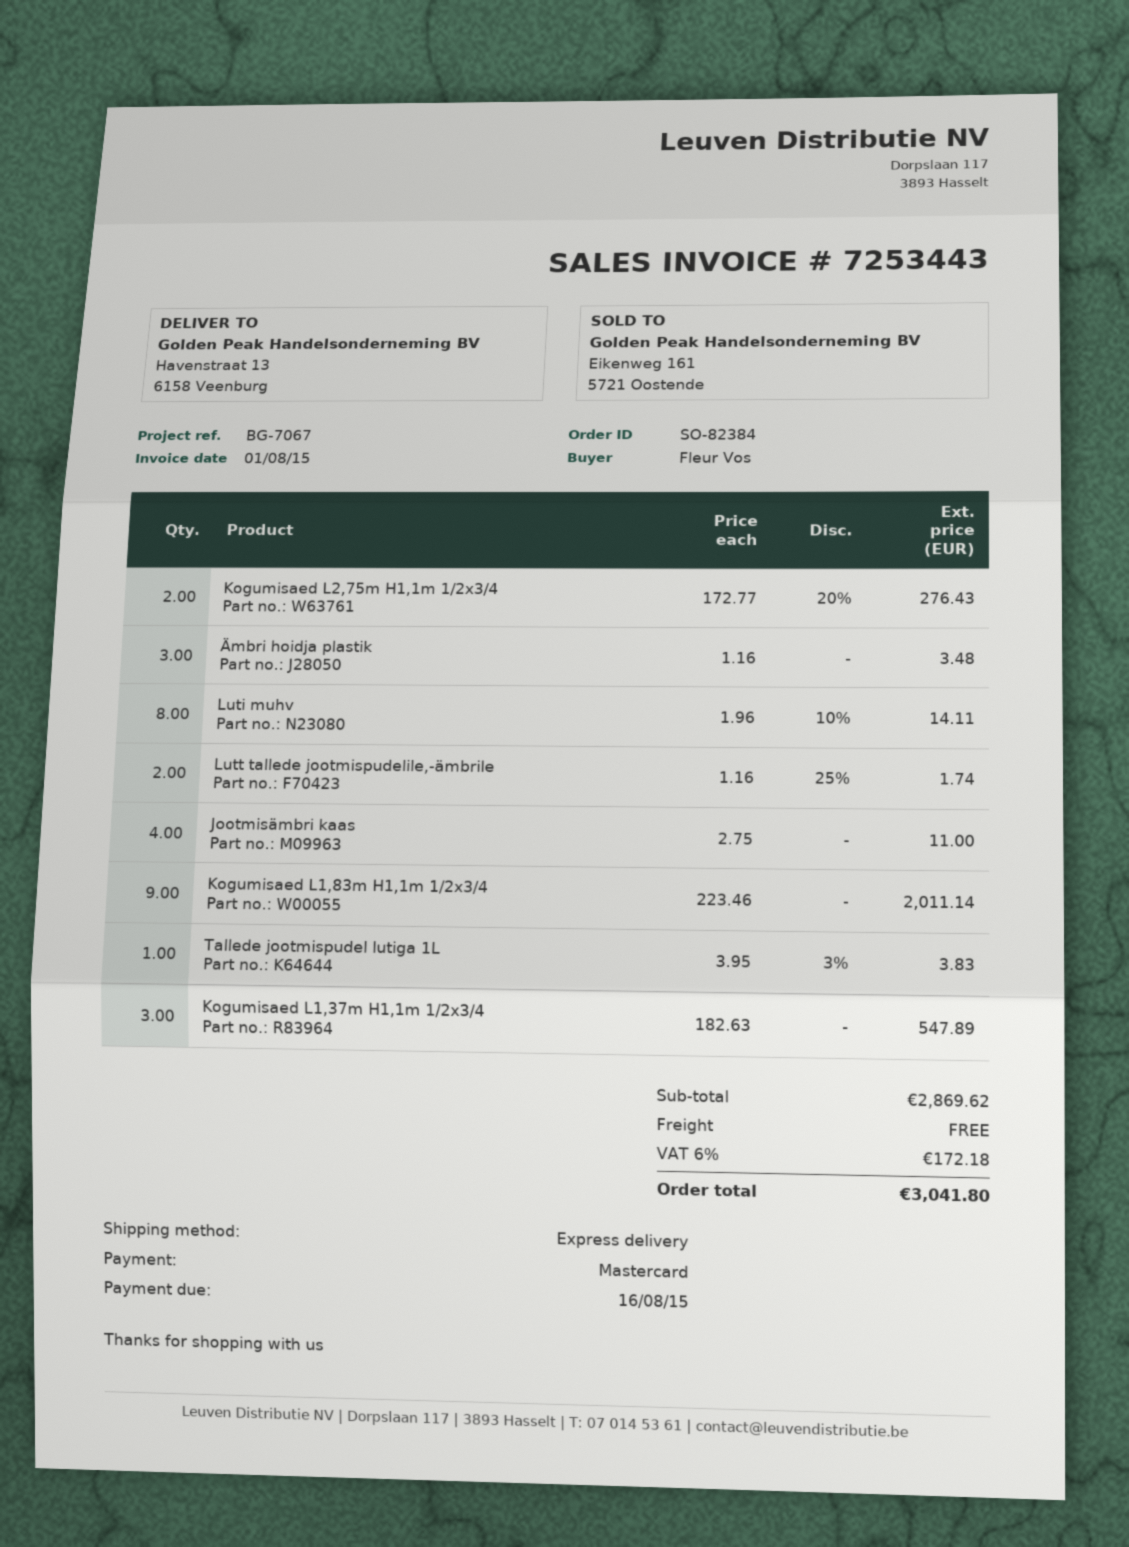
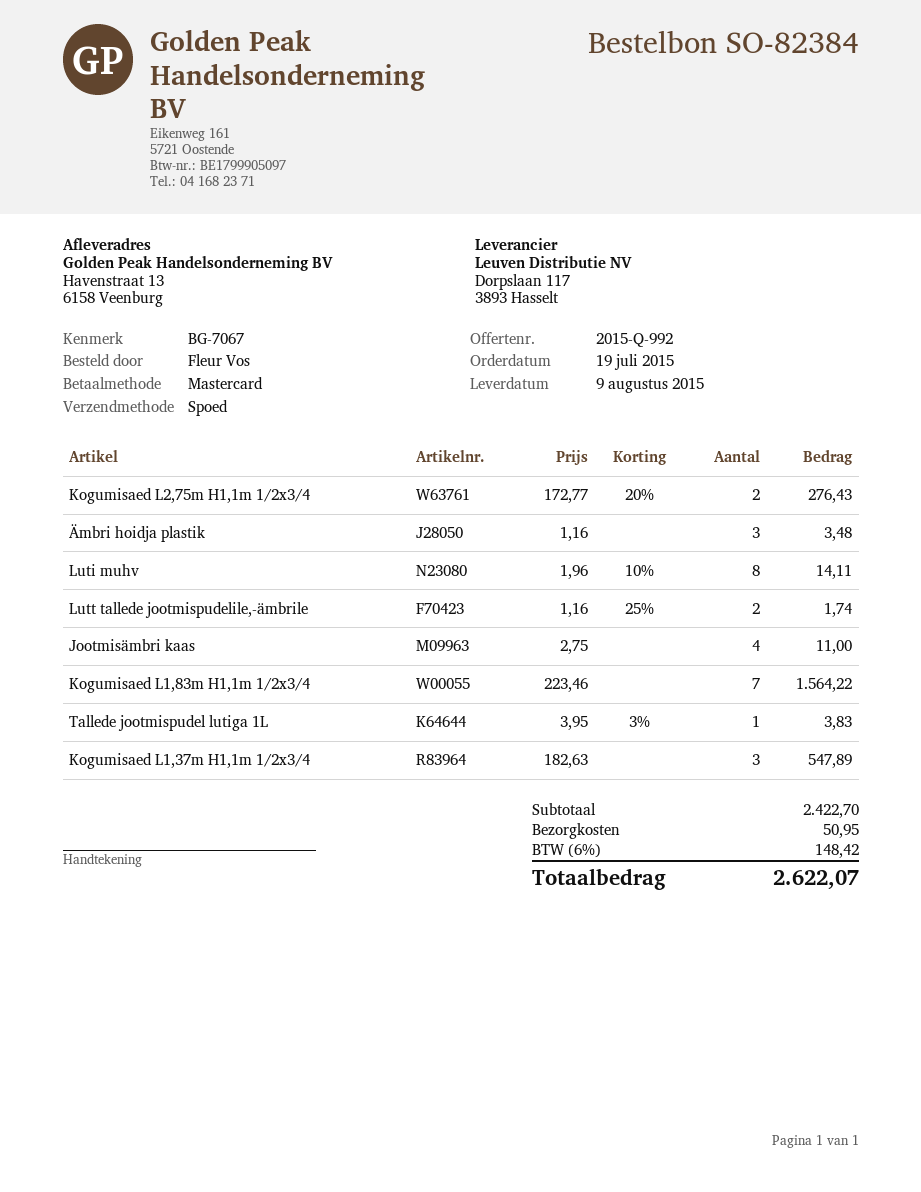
Kogumisaed L1,83m H1,1m 1/2x3/4: 9 x 223.46 = 2011.14 -> 7 x 223.46 = 1564.22
subtotal: 2869.62 -> 2422.70
shipping: 0.00 -> 50.95
tax: 6% = 172.18 -> 6% = 148.42
total: 3041.80 -> 2622.07

